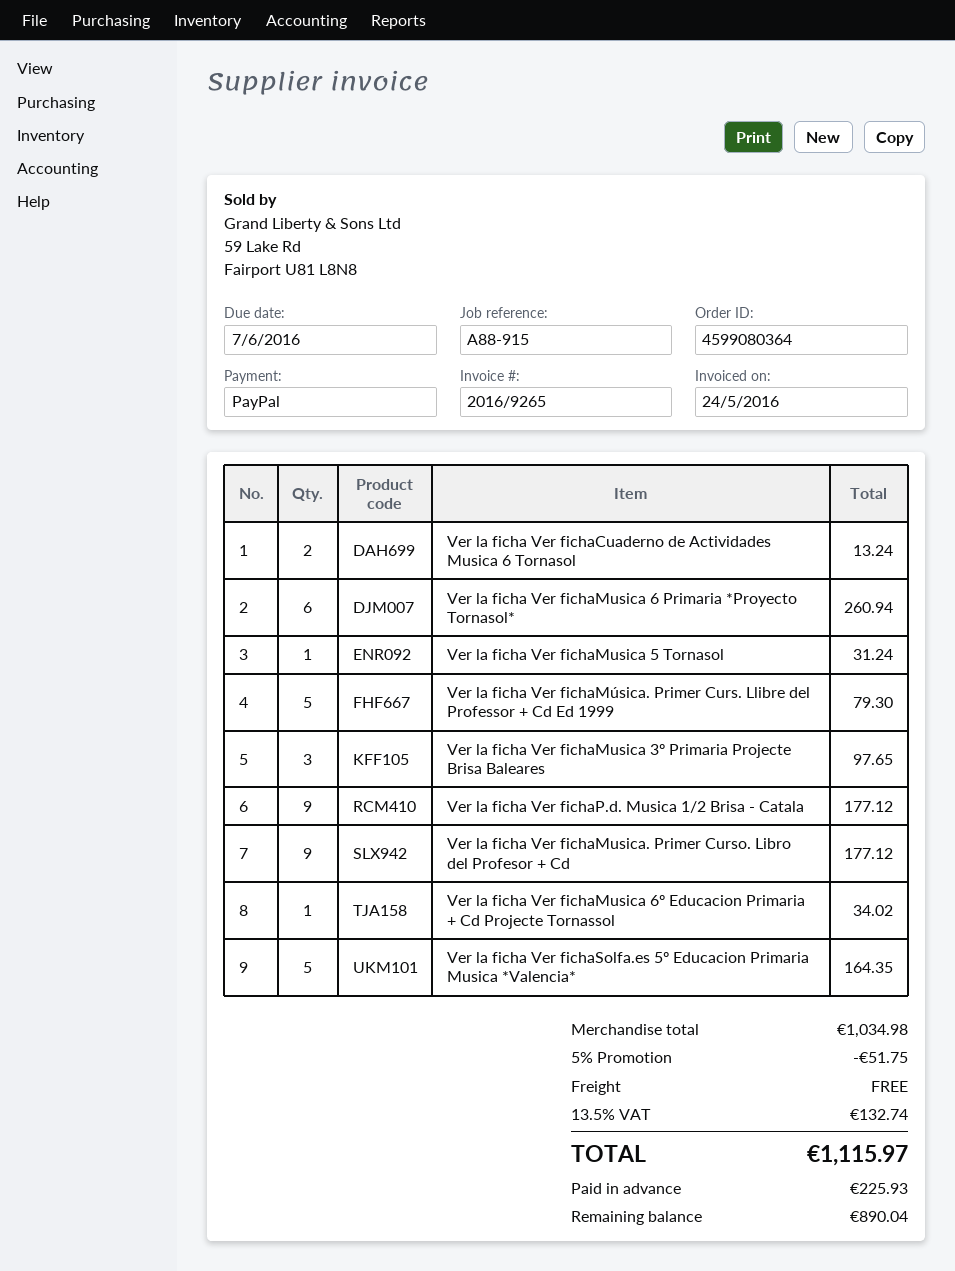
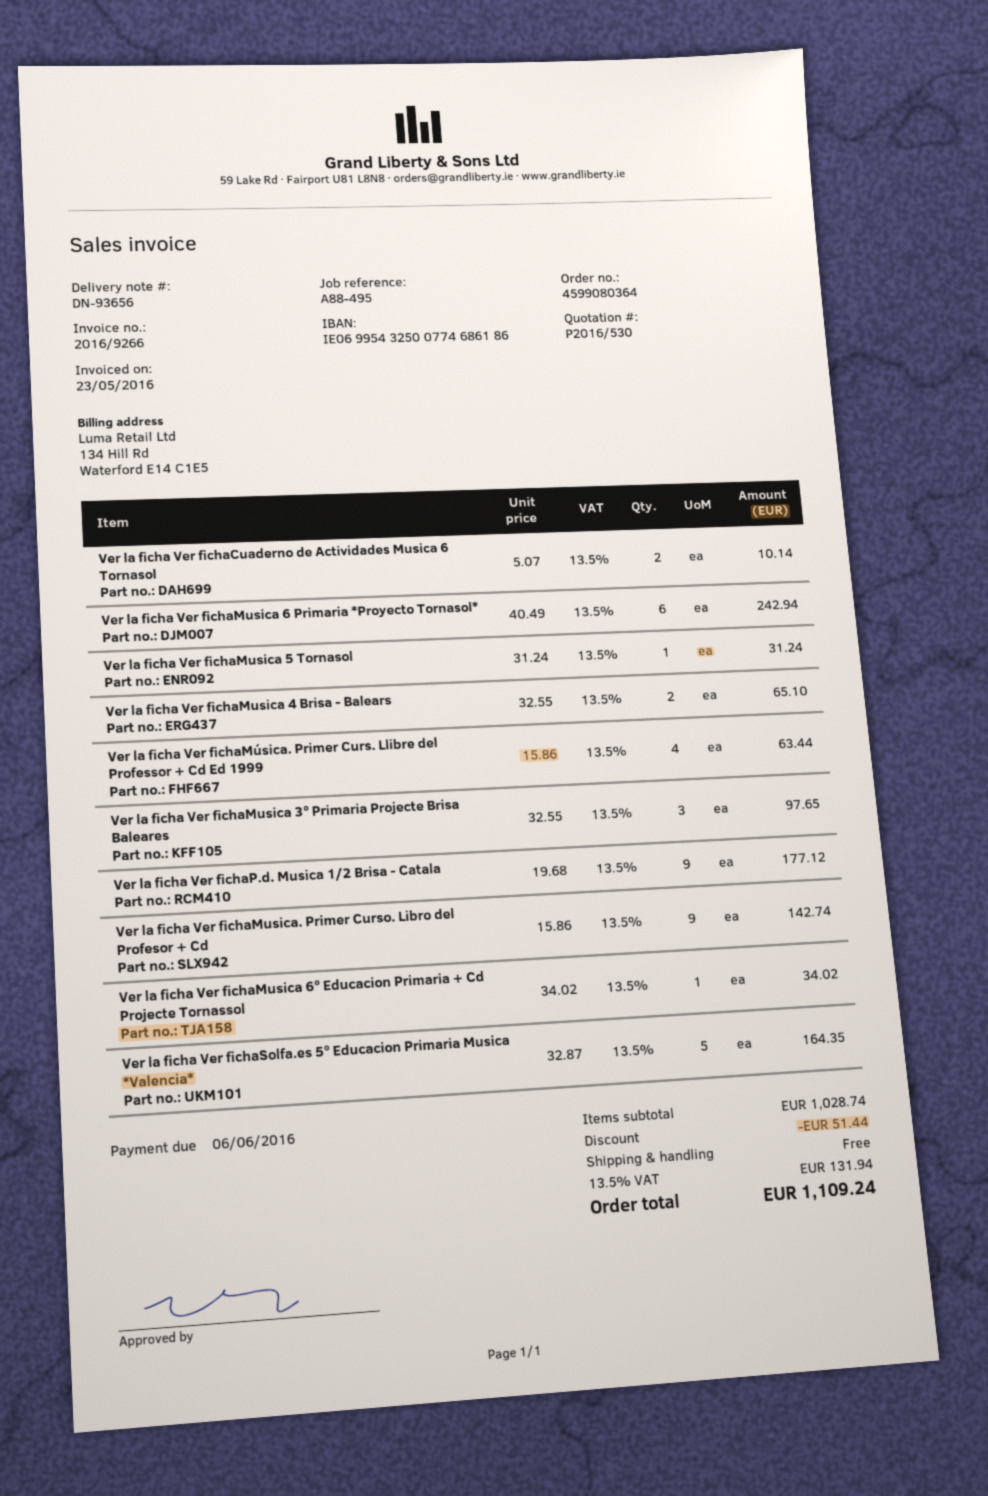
invoice number: 2016/9265 -> 2016/9266
invoice date: 2016-05-24 -> 2016-05-23
due date: 2016-06-07 -> 2016-06-06
reference: A88-915 -> A88-495
Ver la ficha Ver fichaCuaderno de Actividades Musica 6 Tornasol: 2 for 13.24 -> 2 for 10.14
Ver la ficha Ver fichaMusica 6 Primaria *Proyecto Tornasol*: 6 for 260.94 -> 6 for 242.94
Ver la ficha Ver fichaMúsica. Primer Curs. Llibre del Professor + Cd Ed 1999: 5 for 79.30 -> 4 for 63.44
Ver la ficha Ver fichaMusica. Primer Curso. Libro del Profesor + Cd: 9 for 177.12 -> 9 for 142.74
Ver la ficha Ver fichaMusica 4 Brisa - Balears: none -> 2 for 65.10
subtotal: 1034.98 -> 1028.74
discount: 51.75 -> 51.44
tax: 13.5% = 132.74 -> 13.5% = 131.94
total: 1115.97 -> 1109.24

